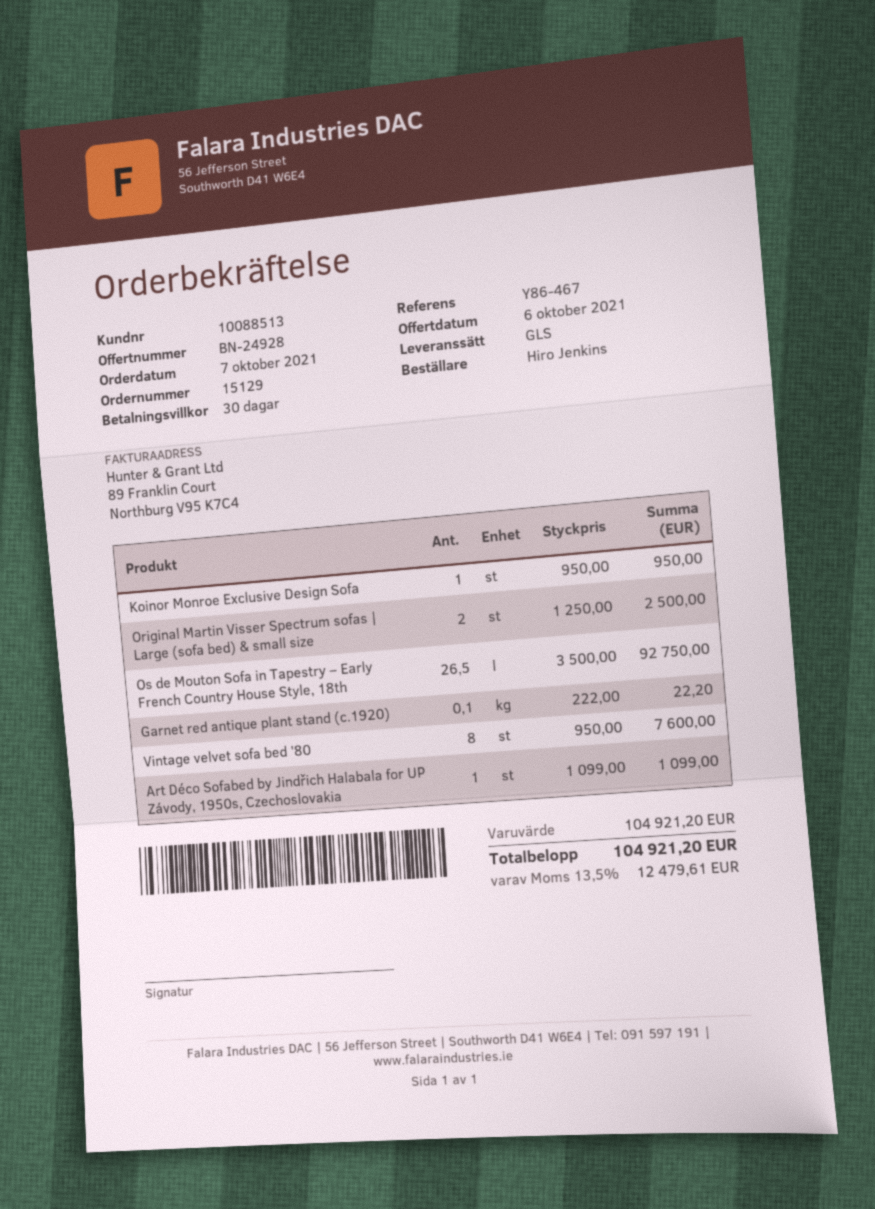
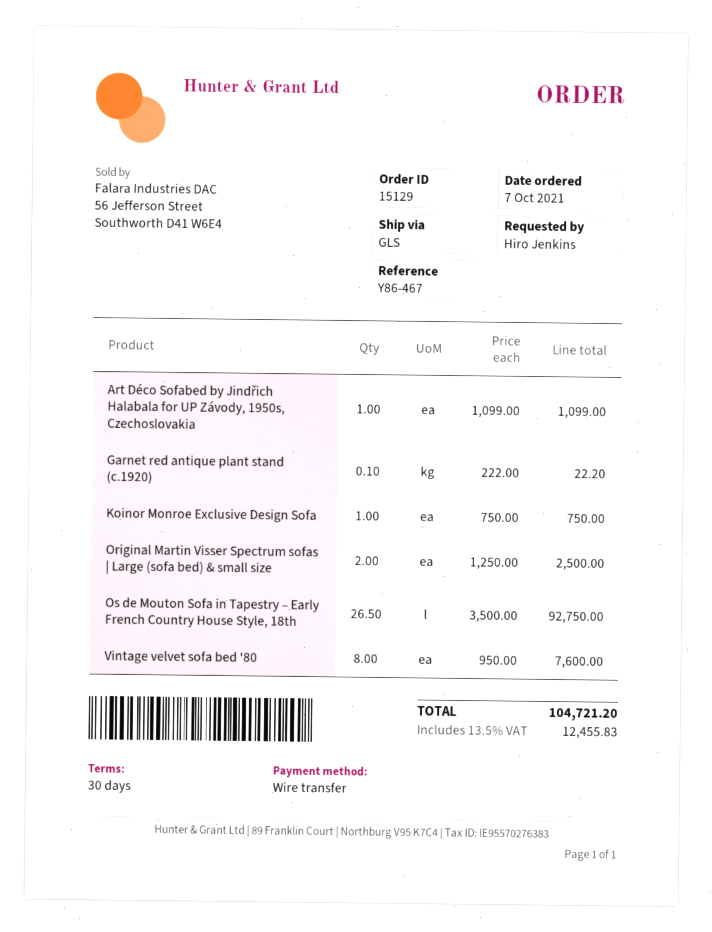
Koinor Monroe Exclusive Design Sofa: 1 x 950.00 = 950.00 -> 1 x 750.00 = 750.00
tax: 13.5% = 12479.61 -> 13.5% = 12455.83
total: 104921.20 -> 104721.20

